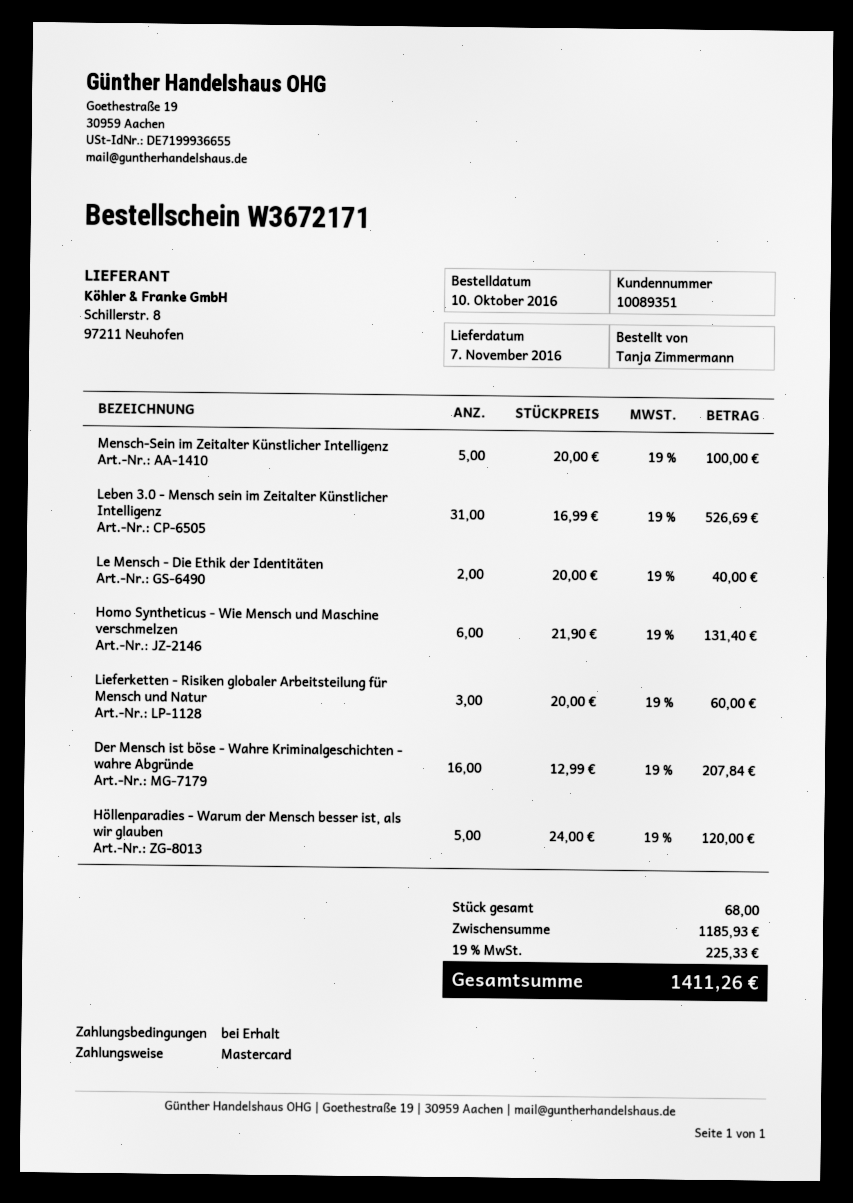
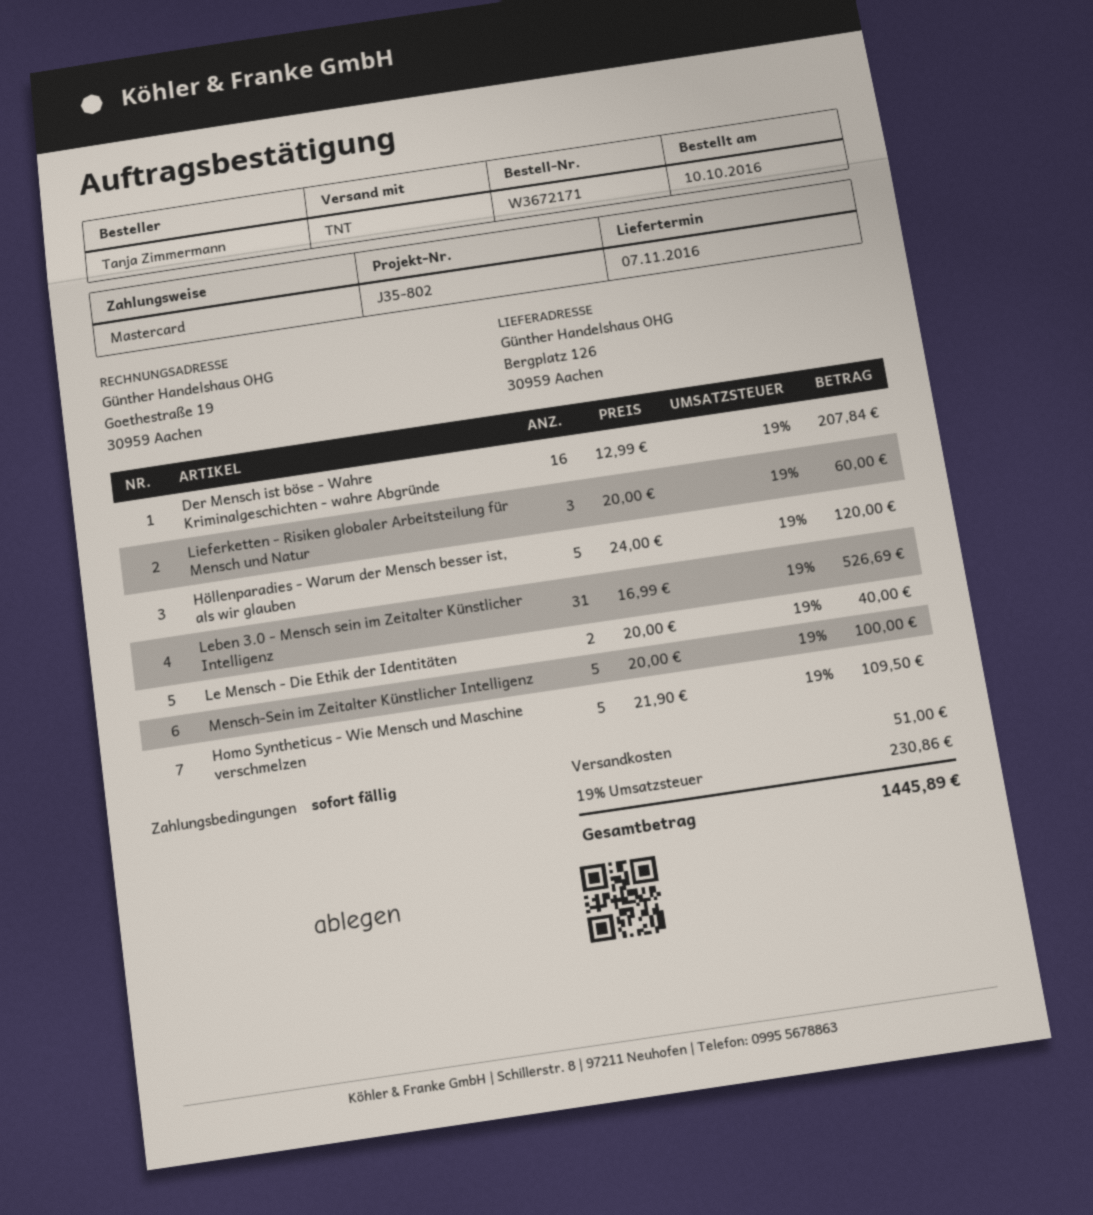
Homo Syntheticus - Wie Mensch und Maschine verschmelzen: 6 x 21.90 = 131.40 -> 5 x 21.90 = 109.50
shipping: none -> 51.00
tax: 19% = 225.33 -> 19% = 230.86
total: 1411.26 -> 1445.89

